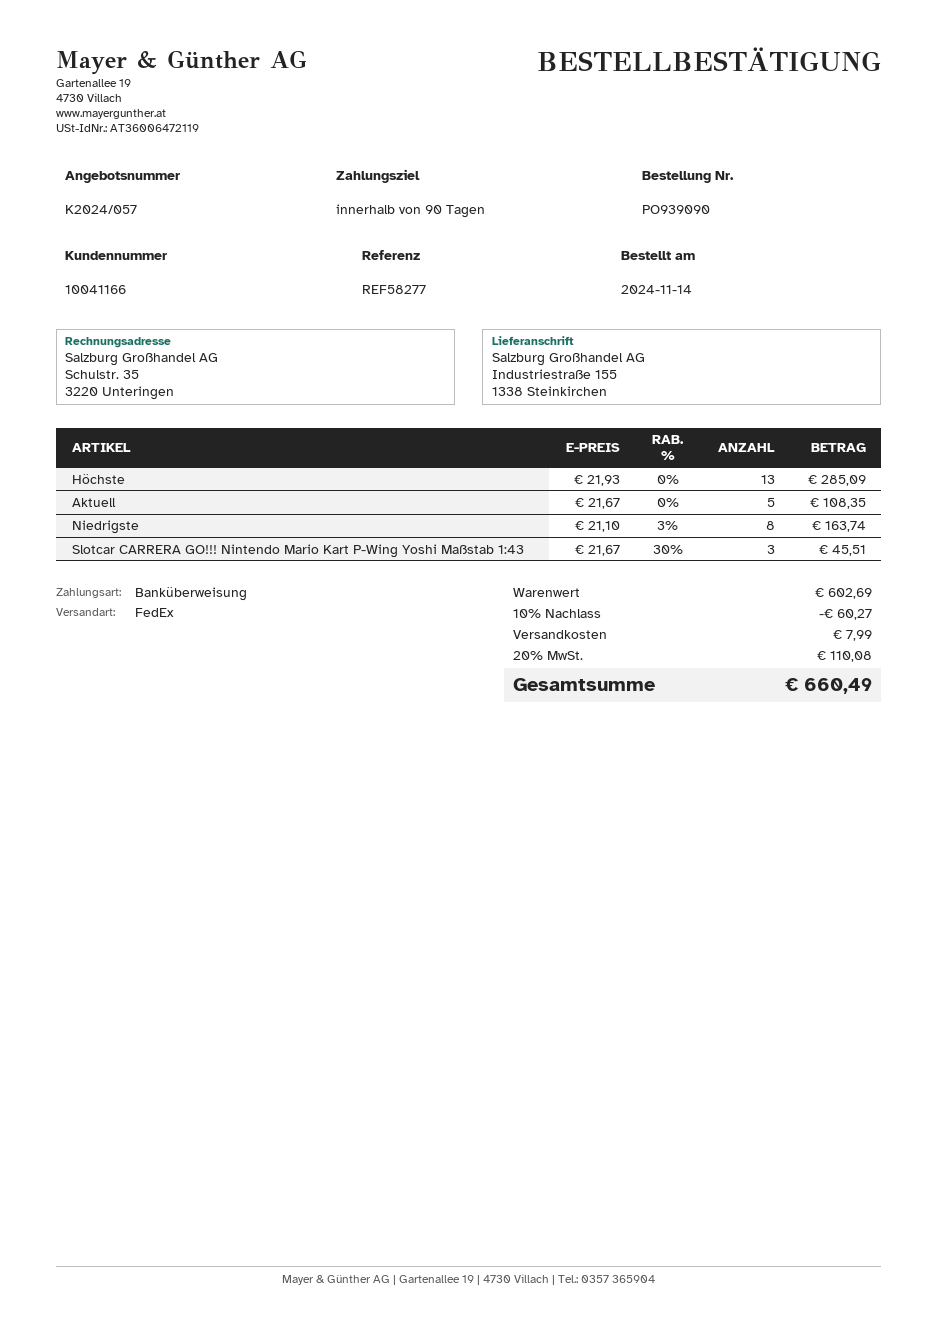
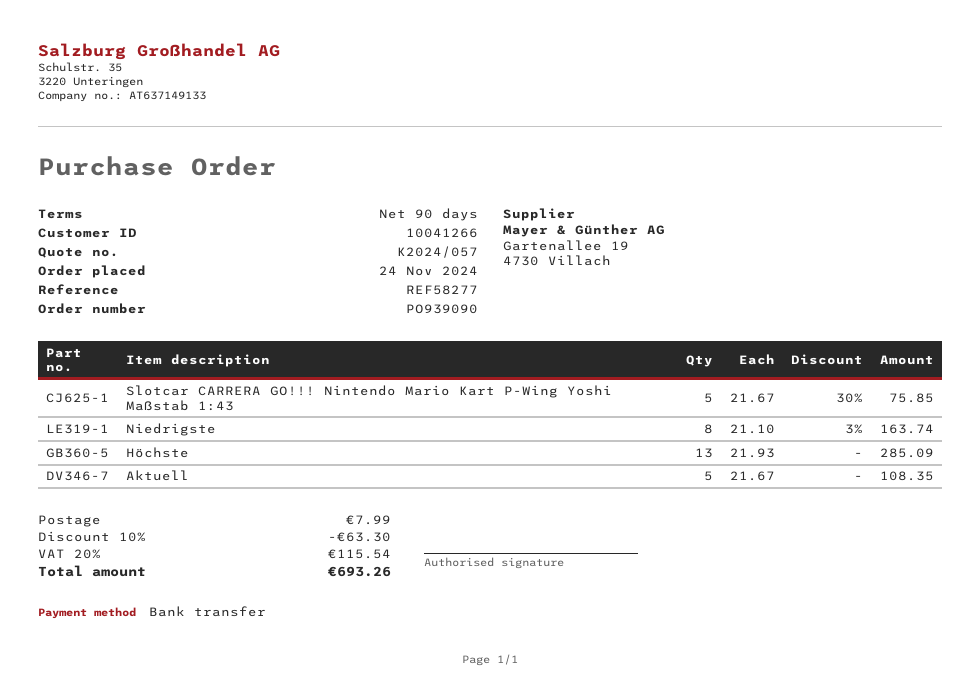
order date: 2024-11-14 -> 2024-11-24
customer number: 10041166 -> 10041266
Slotcar CARRERA GO!!! Nintendo Mario Kart P-Wing Yoshi Maßstab 1:43: 3 x 21.67 - 30% = 45.51 -> 5 x 21.67 - 30% = 75.85
discount: 10% = 60.27 -> 10% = 63.30
tax: 20% = 110.08 -> 20% = 115.54
total: 660.49 -> 693.26

